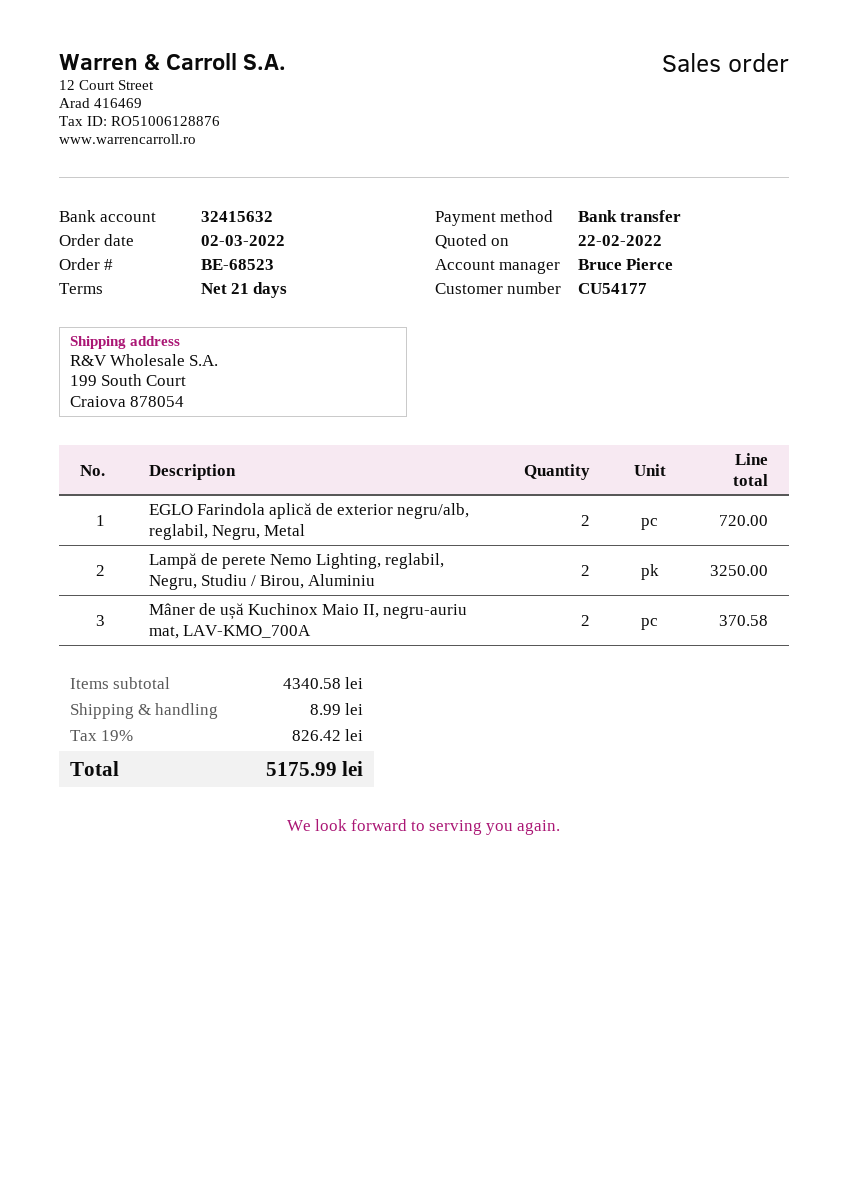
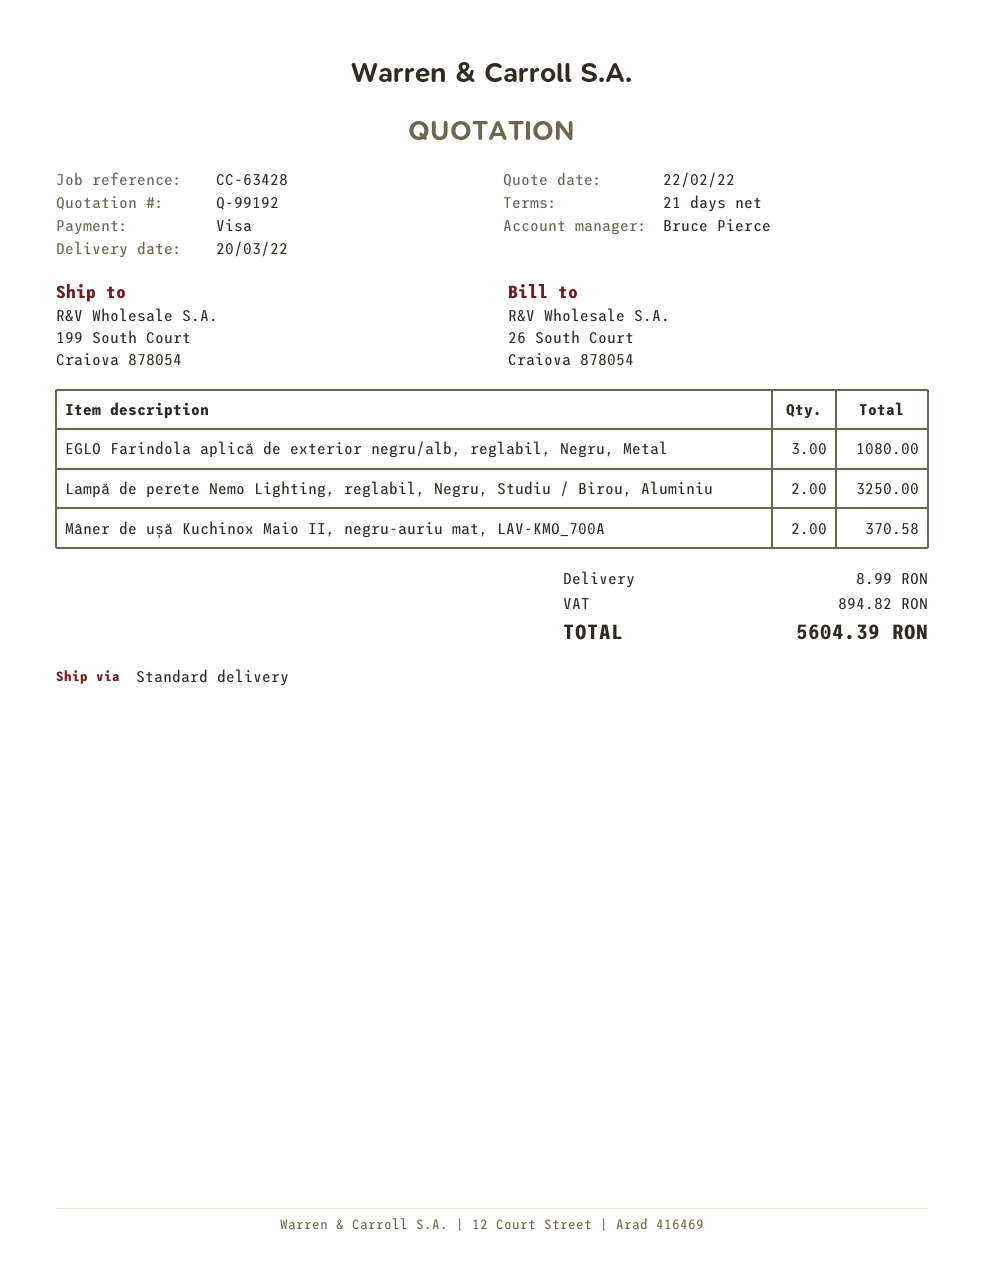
payment method: bank transfer -> Visa
EGLO Farindola aplică de exterior negru/alb, reglabil, Negru, Metal: 2 for 720.00 -> 3 for 1080.00
tax: 826.42 -> 894.82
total: 5175.99 -> 5604.39

